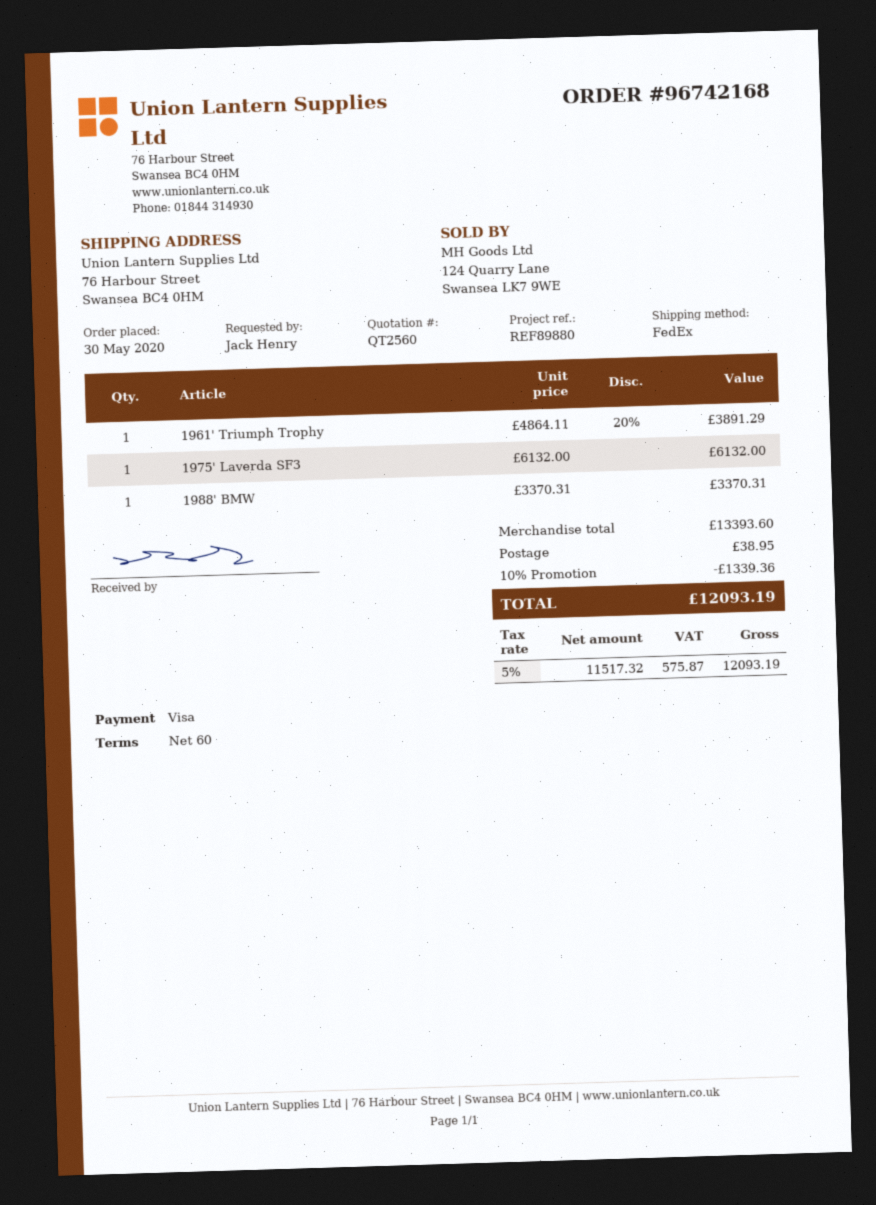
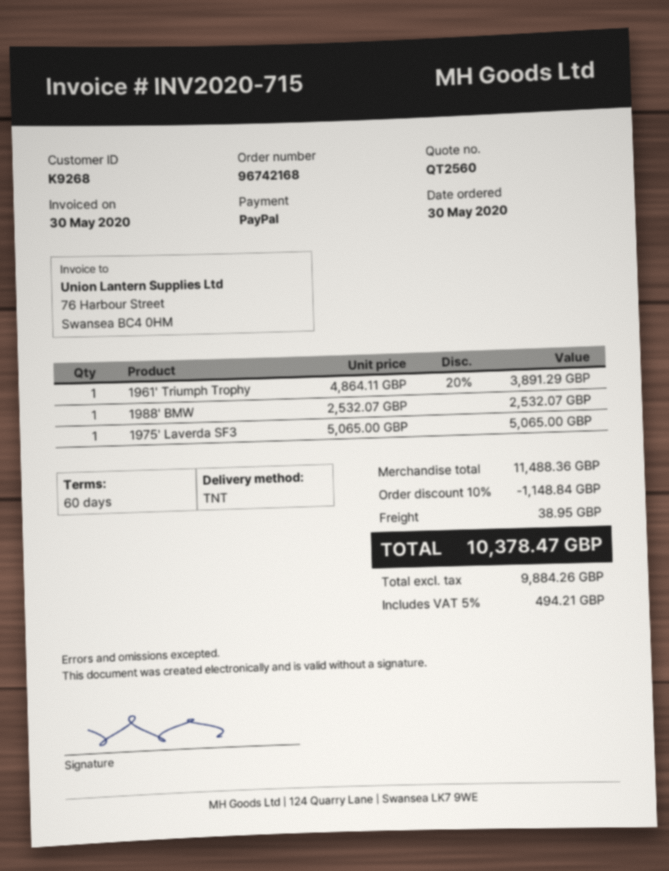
payment method: Visa -> PayPal
shipping method: FedEx -> TNT
1975' Laverda SF3: 1 x 6132.00 = 6132.00 -> 1 x 5065.00 = 5065.00
1988' BMW: 1 x 3370.31 = 3370.31 -> 1 x 2532.07 = 2532.07
subtotal: 13393.60 -> 11488.36
discount: 10% = 1339.36 -> 10% = 1148.84
net: 11517.32 -> 9884.26
tax: 5% = 575.87 -> 5% = 494.21
total: 12093.19 -> 10378.47

